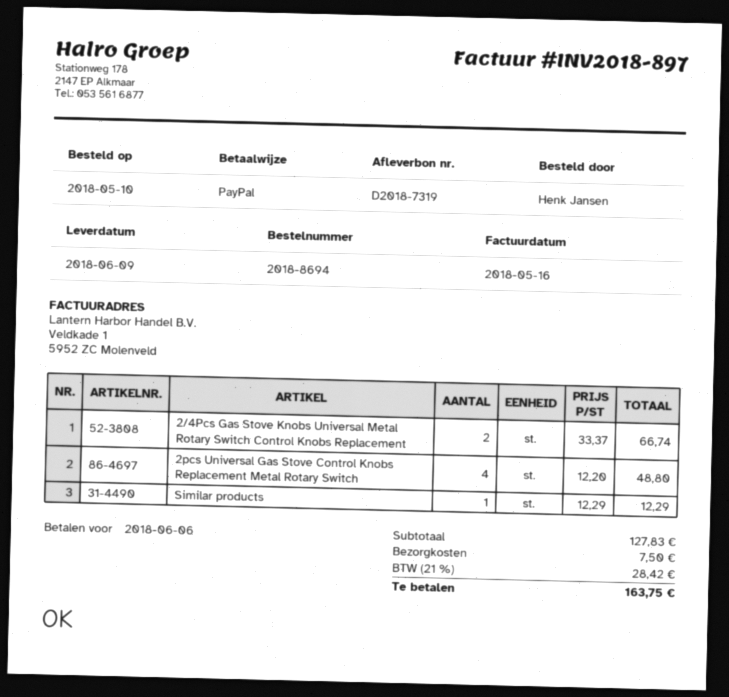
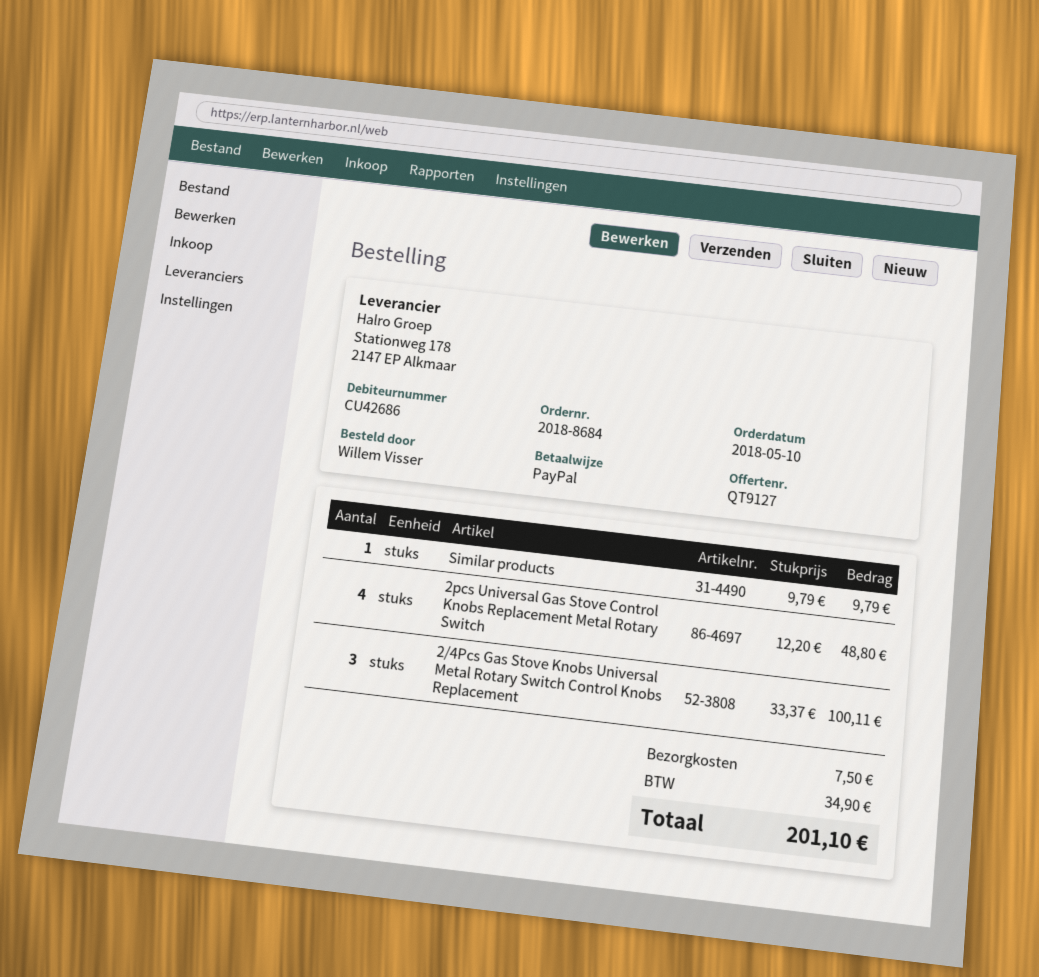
order number: 2018-8694 -> 2018-8684
ordered by: Henk Jansen -> Willem Visser
2/4Pcs Gas Stove Knobs Universal Metal Rotary Switch Control Knobs Replacement: 2 x 33.37 = 66.74 -> 3 x 33.37 = 100.11
Similar products: 1 x 12.29 = 12.29 -> 1 x 9.79 = 9.79
tax: 28.42 -> 34.90
total: 163.75 -> 201.10

